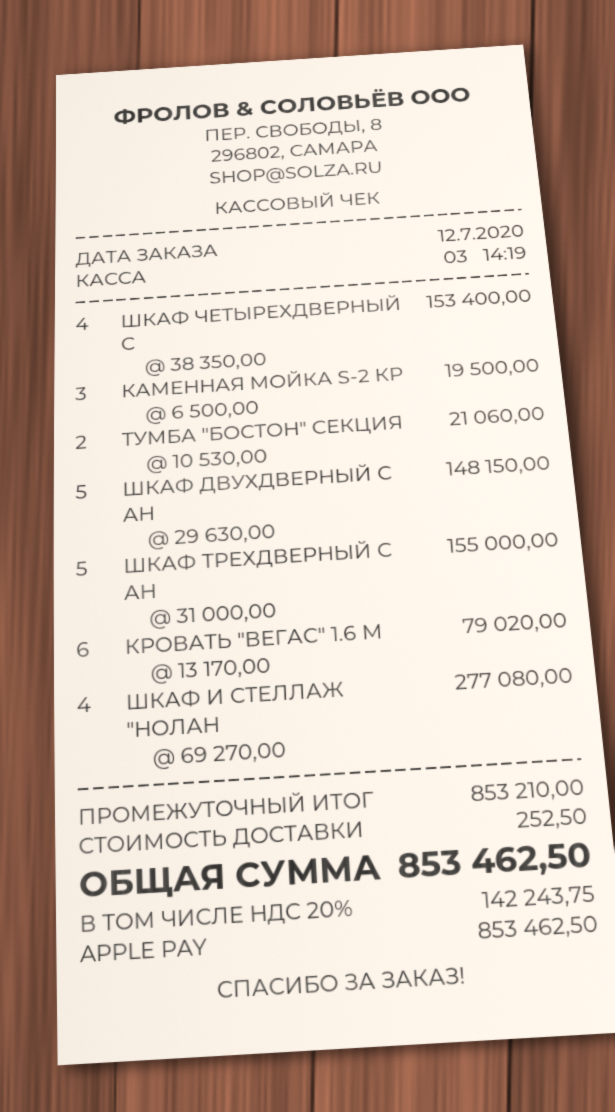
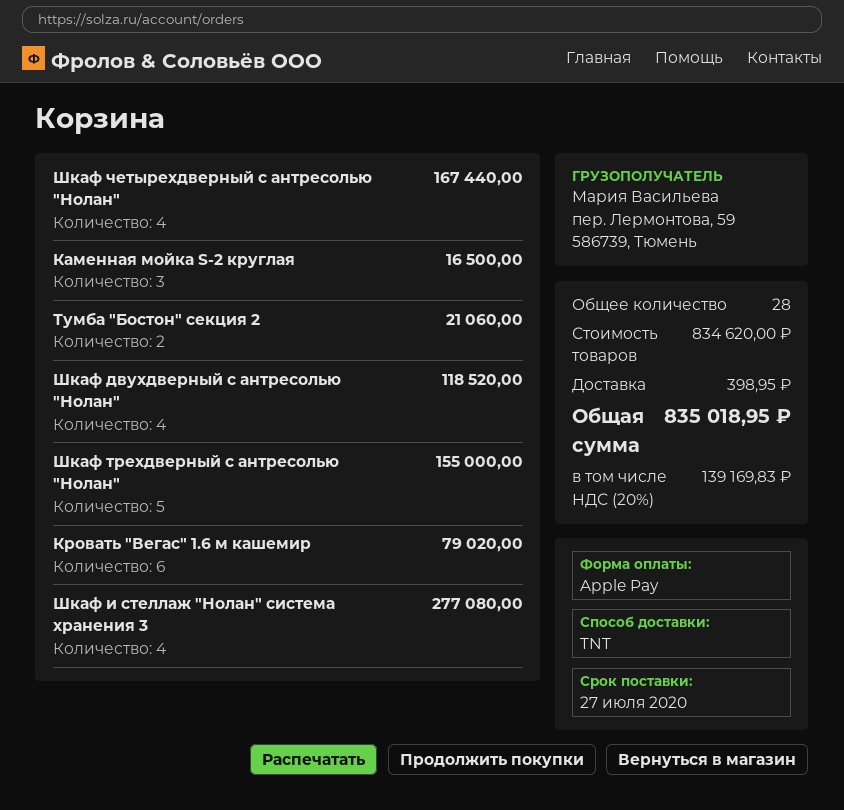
ШКАФ ЧЕТЫРЕХДВЕРНЫЙ С: 4 for 153400.00 -> 4 for 167440.00
КАМЕННАЯ МОЙКА S-2 КР: 3 for 19500.00 -> 3 for 16500.00
ШКАФ ДВУХДВЕРНЫЙ С АН: 5 for 148150.00 -> 4 for 118520.00
subtotal: 853210.00 -> 834620.00
shipping: 252.50 -> 398.95
tax: 20% = 142243.75 -> 20% = 139169.83
total: 853462.50 -> 835018.95

